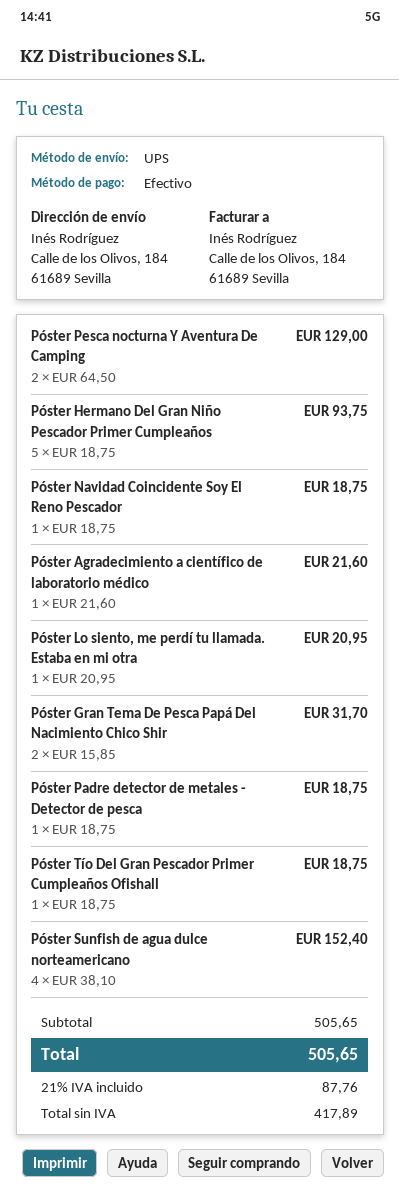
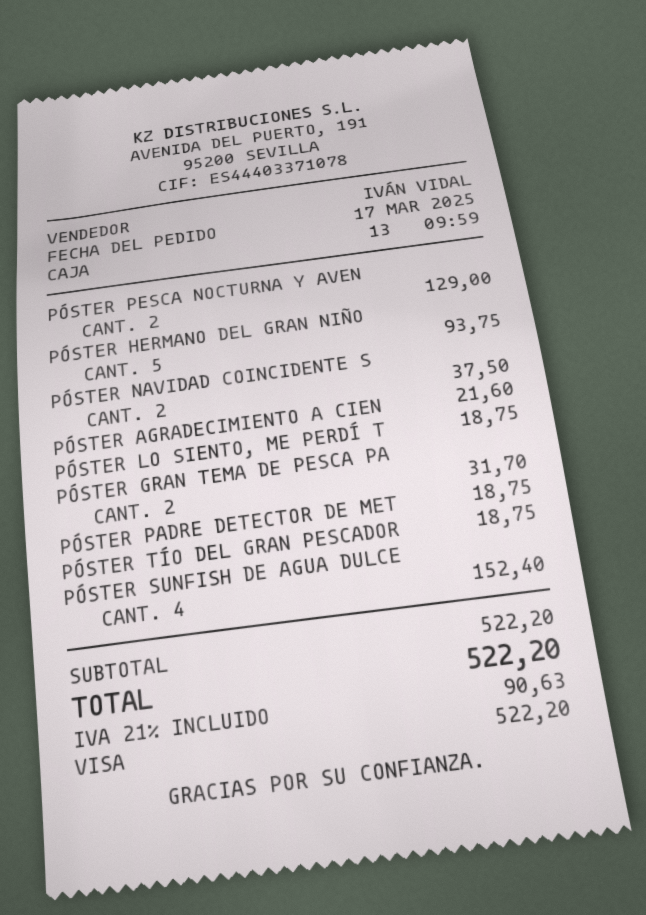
payment method: cash -> Visa
Póster Navidad Coincidente Soy El Reno Pescador: 1 for 18.75 -> 2 for 37.50
Póster Lo siento, me perdí tu llamada. Estaba en mi otra: 1 for 20.95 -> 1 for 18.75
subtotal: 505.65 -> 522.20
tax: 21% = 87.76 -> 21% = 90.63
total: 505.65 -> 522.20

